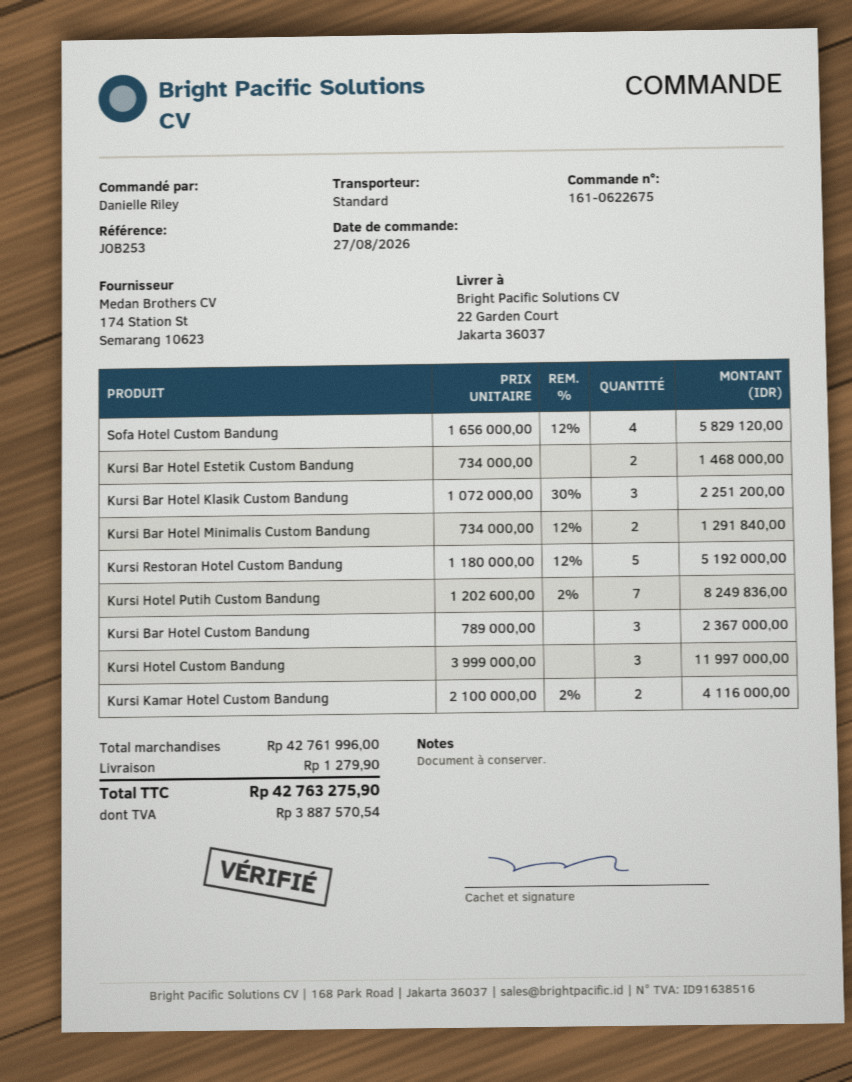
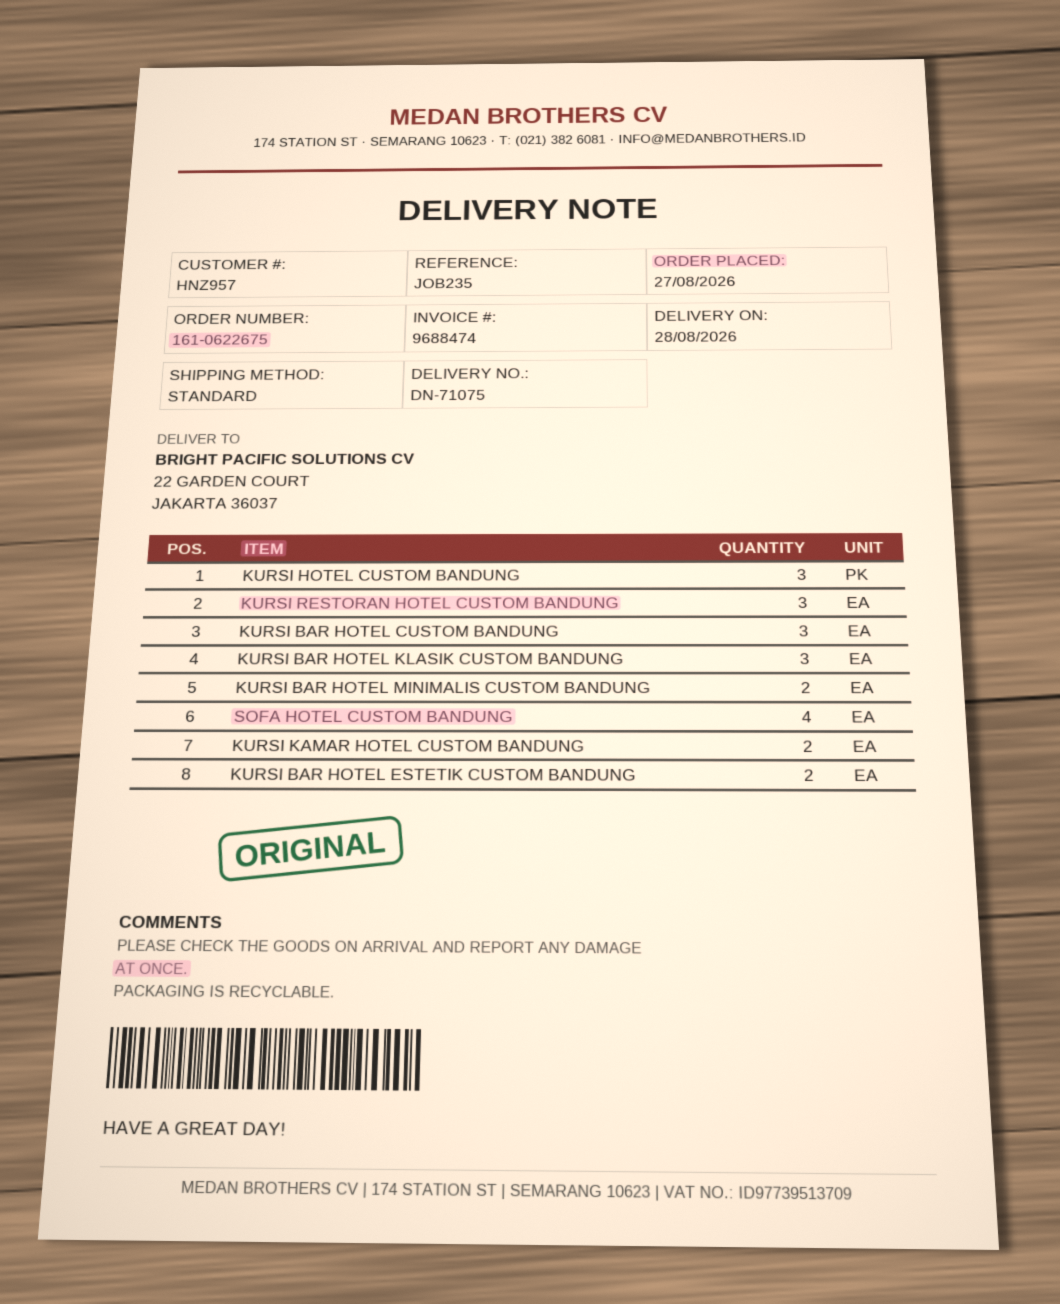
reference: JOB253 -> JOB235
Kursi Restoran Hotel Custom Bandung: 5 -> 3
Kursi Hotel Putih Custom Bandung: 7 -> none

